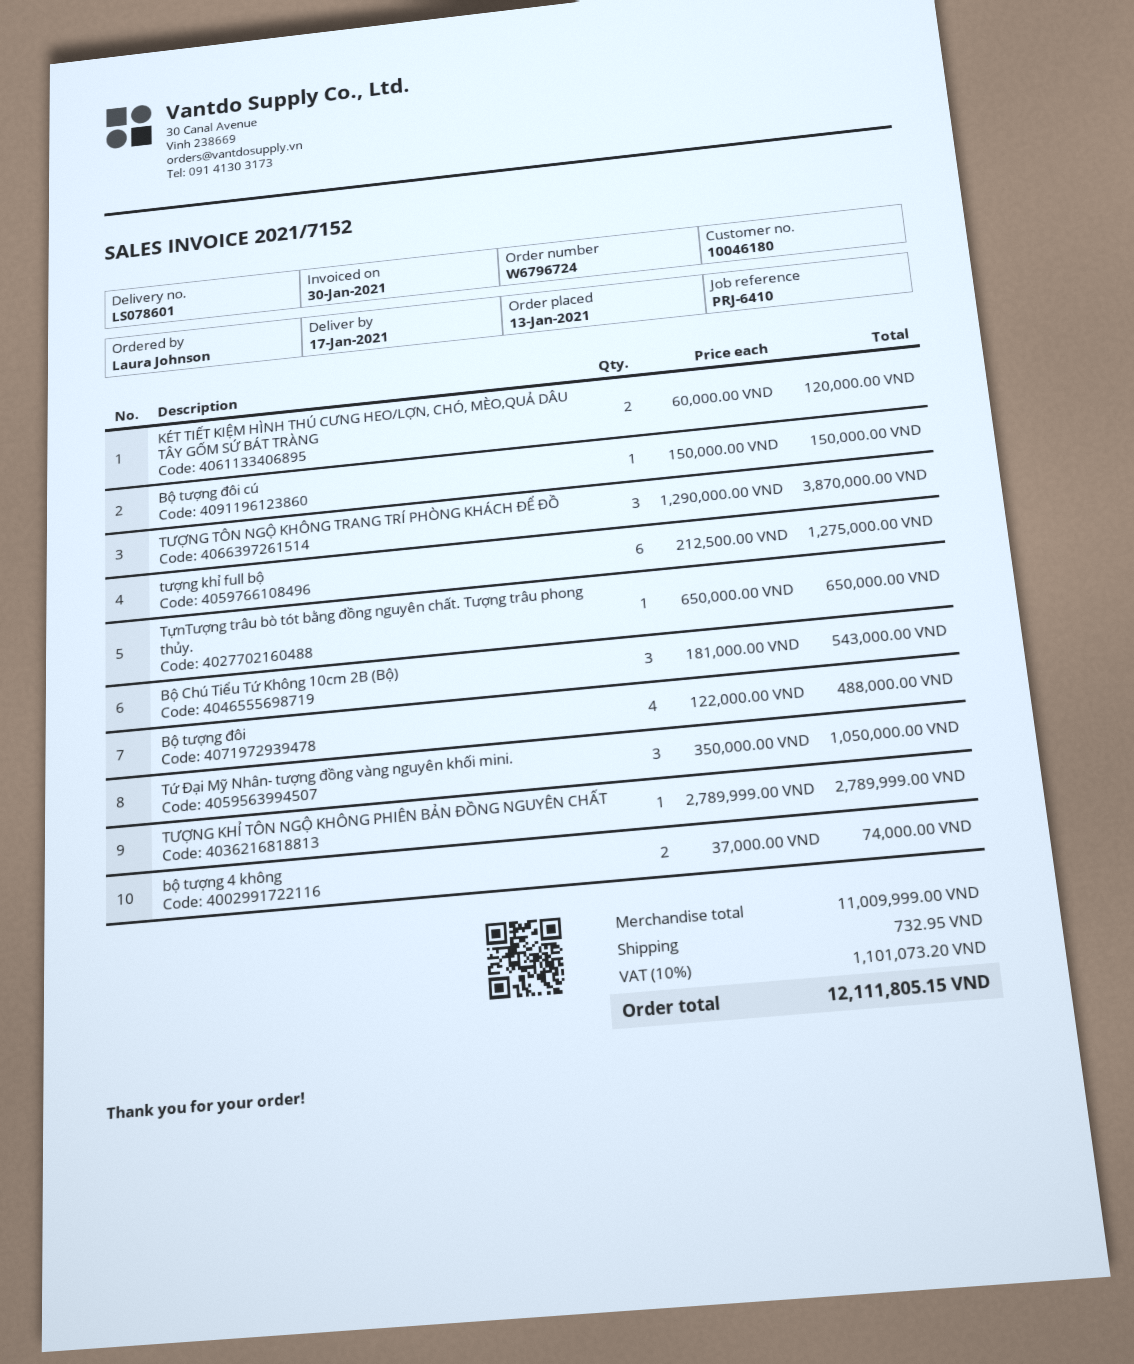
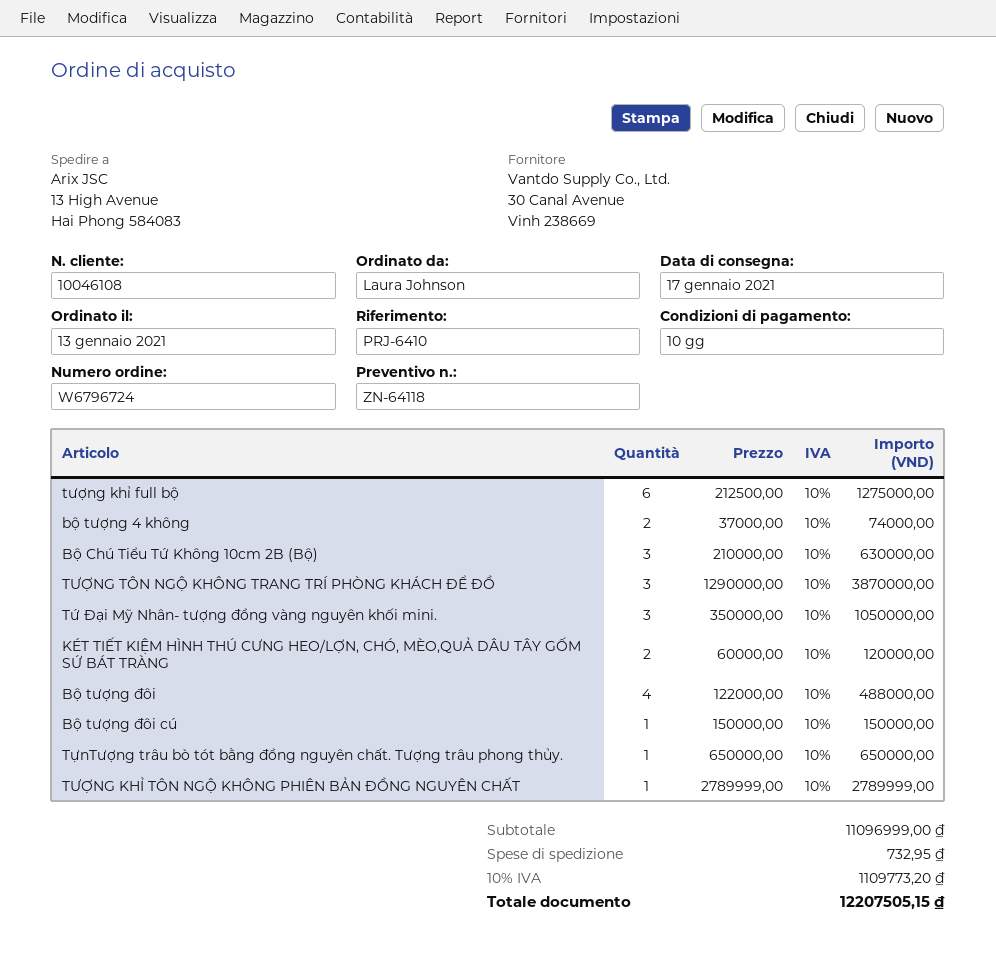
customer number: 10046180 -> 10046108
Bộ Chú Tiểu Tứ Không 10cm 2B (Bộ): 3 x 181000.00 = 543000.00 -> 3 x 210000.00 = 630000.00
subtotal: 11009999.00 -> 11096999.00
tax: 10% = 1101073.20 -> 10% = 1109773.20
total: 12111805.15 -> 12207505.15

